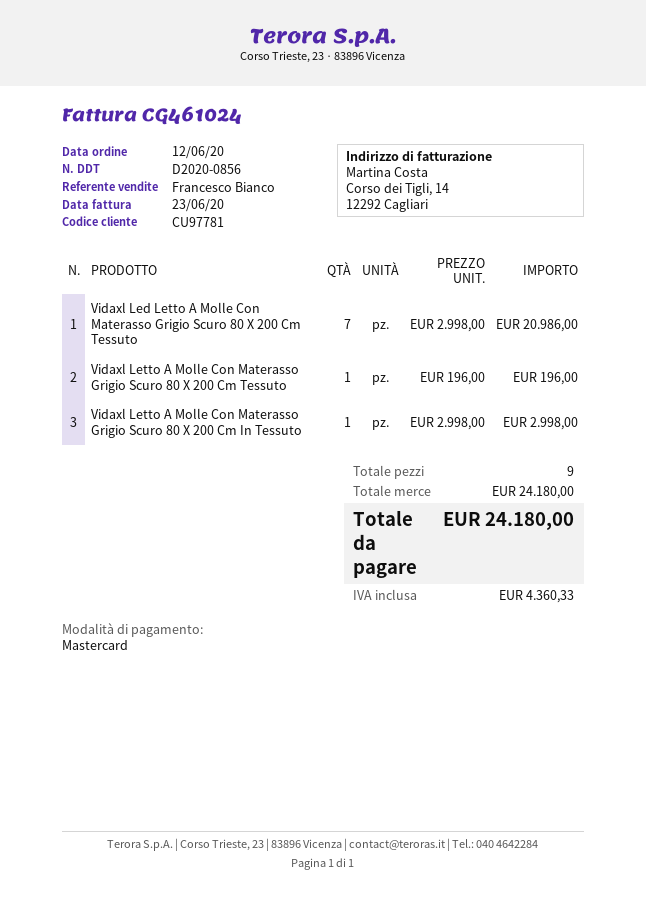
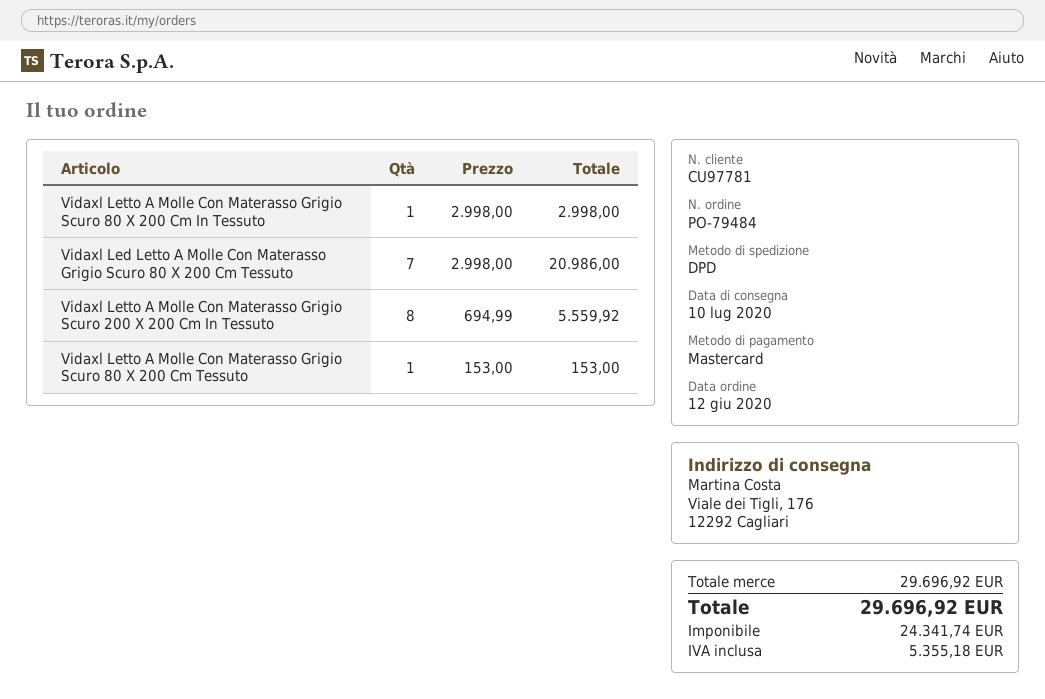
Vidaxl Letto A Molle Con Materasso Grigio Scuro 80 X 200 Cm Tessuto: 1 x 196.00 = 196.00 -> 1 x 153.00 = 153.00
Vidaxl Letto A Molle Con Materasso Grigio Scuro 200 X 200 Cm In Tessuto: none -> 8 x 694.99 = 5559.92
subtotal: 24180.00 -> 29696.92
tax: 4360.33 -> 5355.18
total: 24180.00 -> 29696.92

